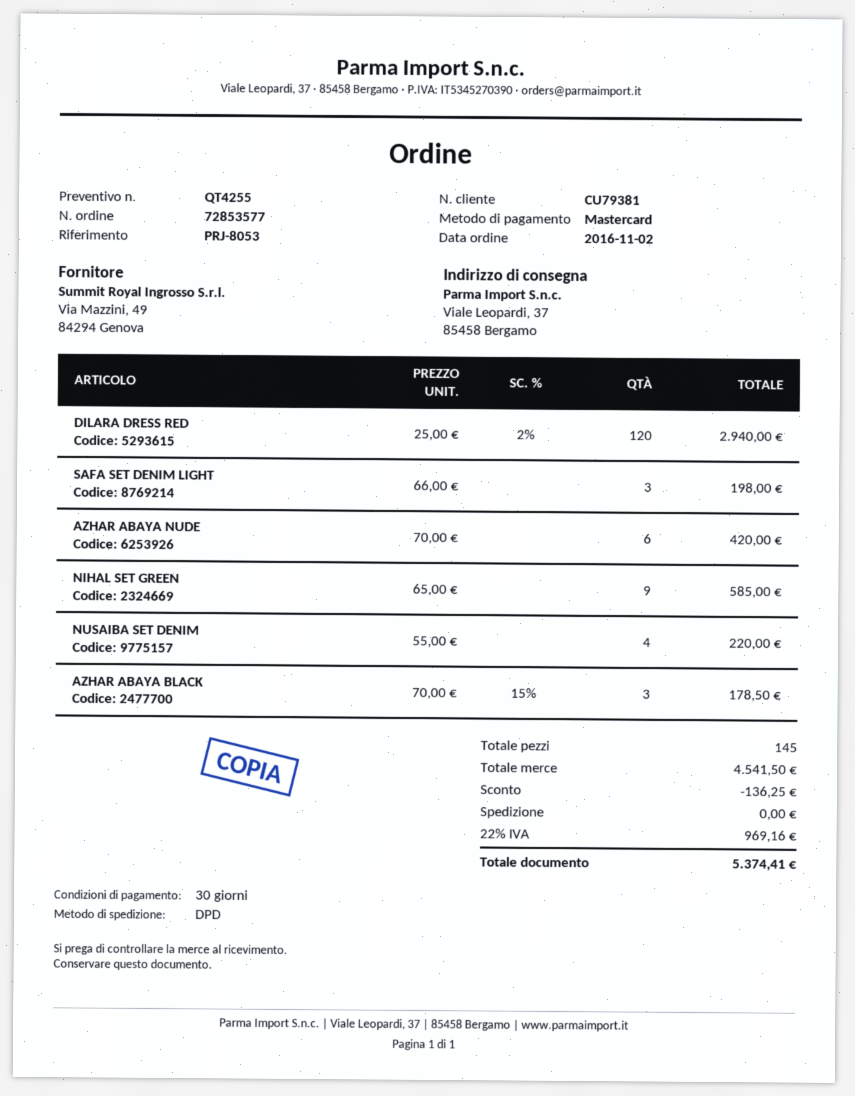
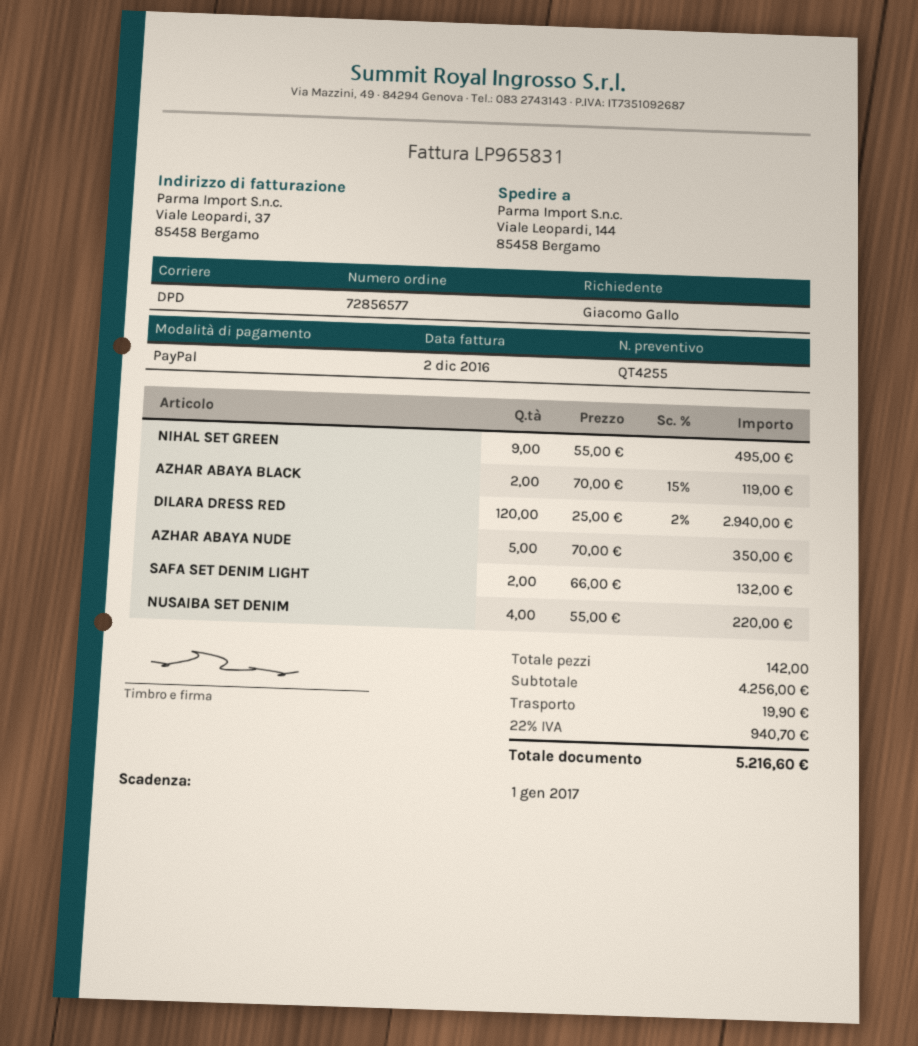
order number: 72853577 -> 72856577
payment method: Mastercard -> PayPal
ship to: Viale Leopardi, 37, 85458 Bergamo -> Viale Leopardi, 144, 85458 Bergamo
SAFA SET DENIM LIGHT: 3 x 66.00 = 198.00 -> 2 x 66.00 = 132.00
AZHAR ABAYA NUDE: 6 x 70.00 = 420.00 -> 5 x 70.00 = 350.00
NIHAL SET GREEN: 9 x 65.00 = 585.00 -> 9 x 55.00 = 495.00
AZHAR ABAYA BLACK: 3 x 70.00 - 15% = 178.50 -> 2 x 70.00 - 15% = 119.00
total quantity: 145 -> 142
subtotal: 4541.50 -> 4256.00
discount: 136.25 -> none
shipping: 0.00 -> 19.90
tax: 22% = 969.16 -> 22% = 940.70
total: 5374.41 -> 5216.60

